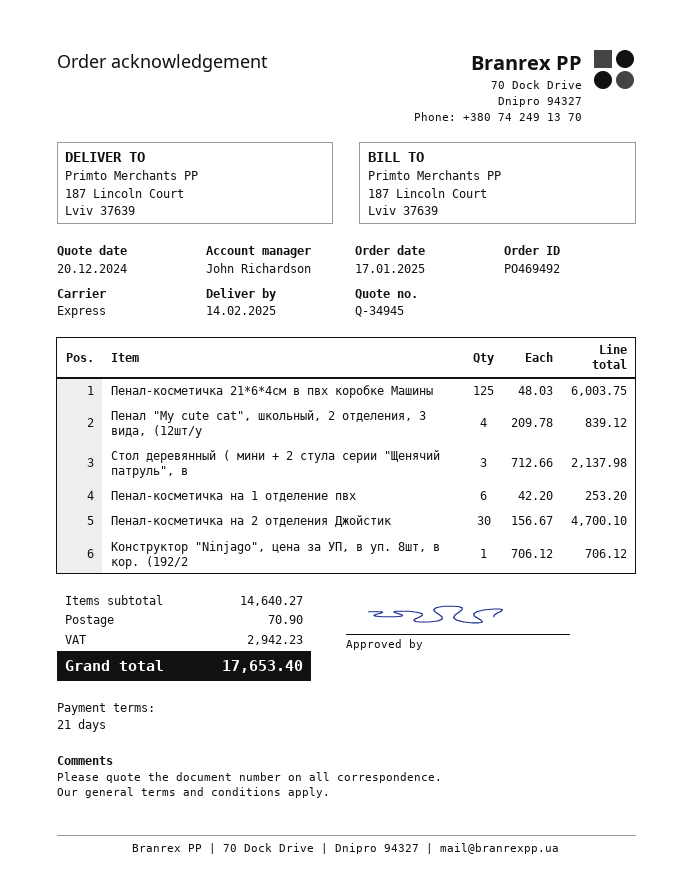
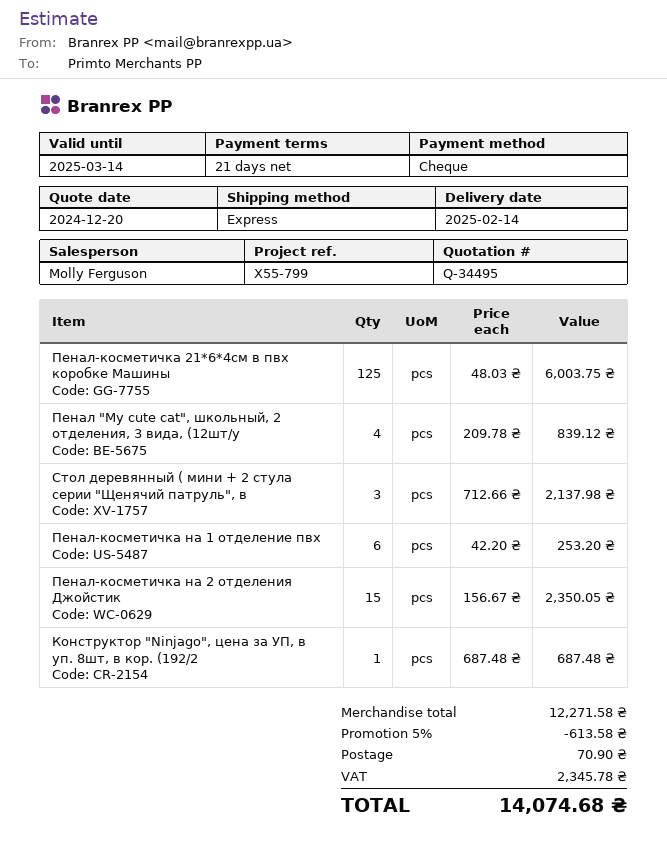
quote number: Q-34945 -> Q-34495
sales rep: John Richardson -> Molly Ferguson
Пенал-косметичка на 2 отделения Джойстик: 30 x 156.67 = 4700.10 -> 15 x 156.67 = 2350.05
Конструктор "Ninjago", цена за УП, в уп. 8шт, в кор. (192/2: 1 x 706.12 = 706.12 -> 1 x 687.48 = 687.48
subtotal: 14640.27 -> 12271.58
discount: none -> 5% = 613.58
tax: 2942.23 -> 2345.78
total: 17653.40 -> 14074.68

